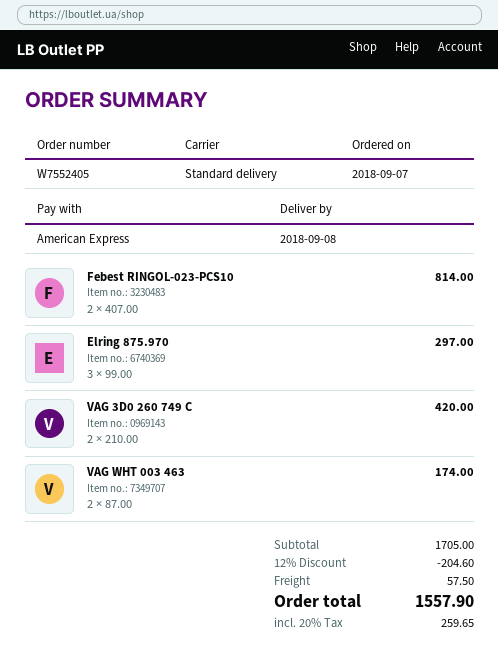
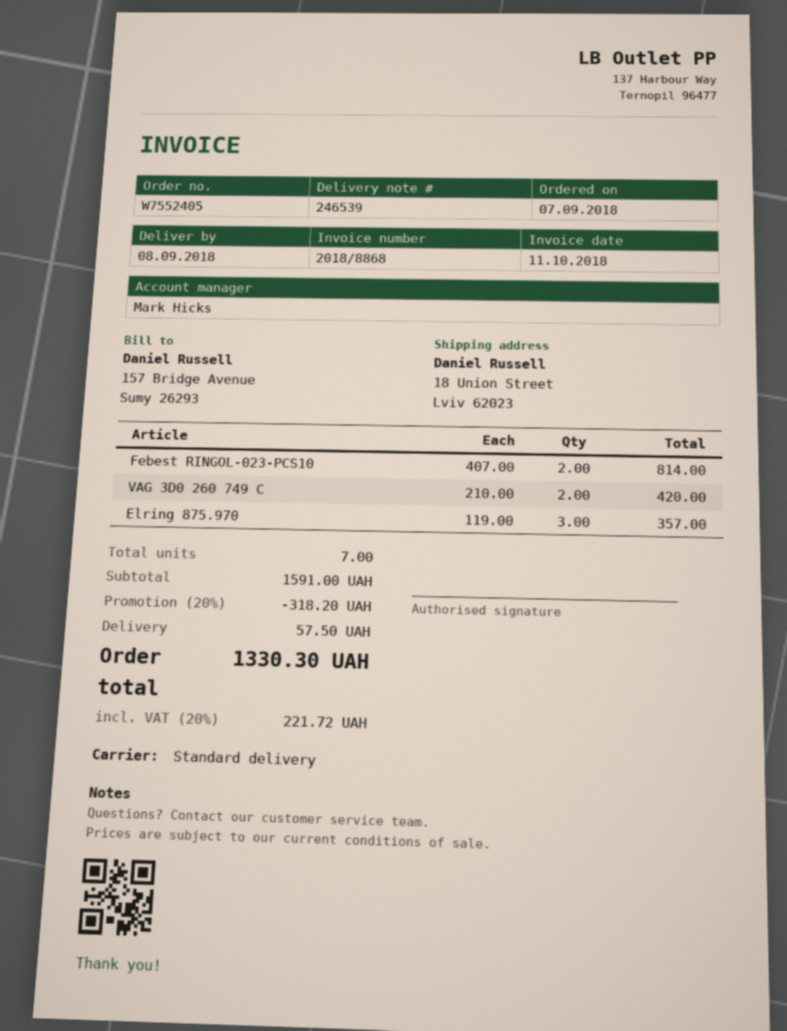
Elring 875.970: 3 x 99.00 = 297.00 -> 3 x 119.00 = 357.00
VAG WHT 003 463: 2 x 87.00 = 174.00 -> none
subtotal: 1705.00 -> 1591.00
discount: 12% = 204.60 -> 20% = 318.20
tax: 20% = 259.65 -> 20% = 221.72
total: 1557.90 -> 1330.30

